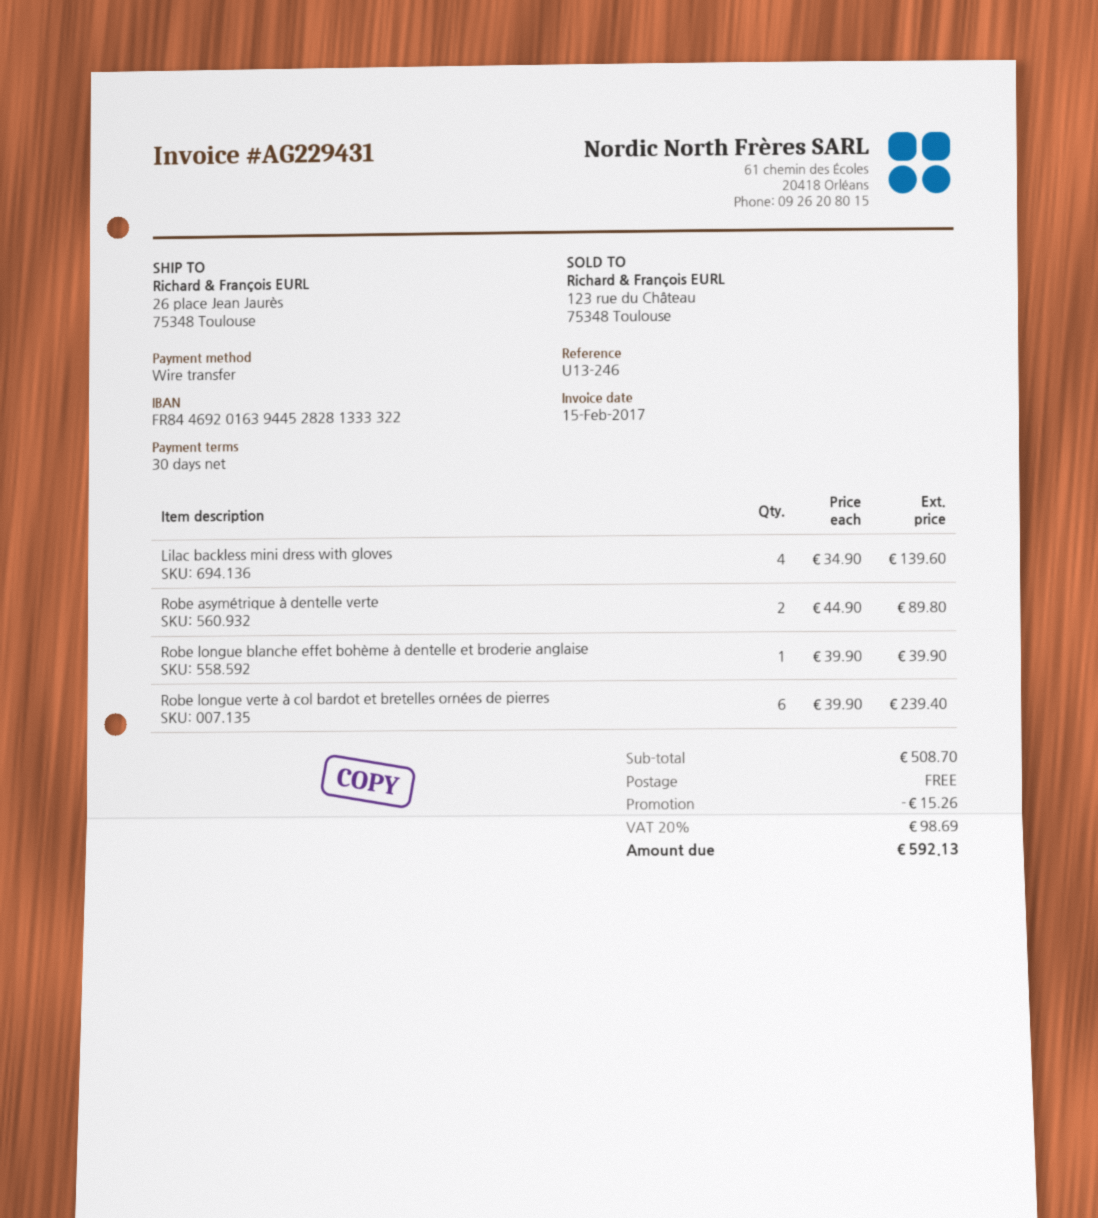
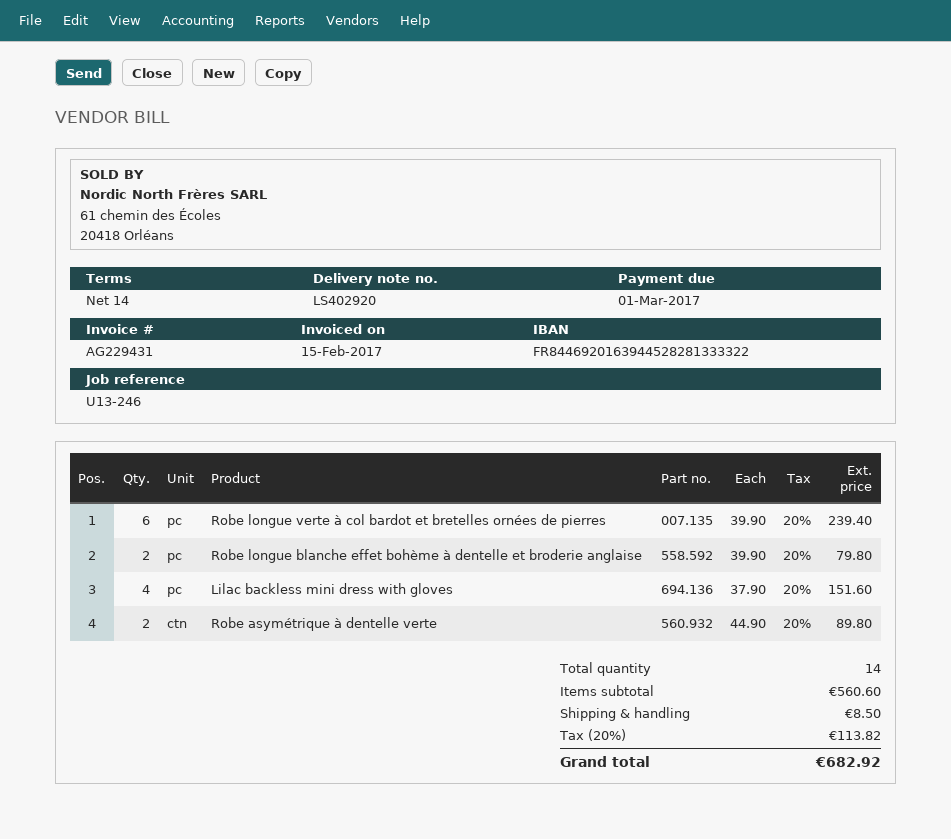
payment terms: 30 days -> 14 days
Lilac backless mini dress with gloves: 4 x 34.90 = 139.60 -> 4 x 37.90 = 151.60
Robe longue blanche effet bohème à dentelle et broderie anglaise: 1 x 39.90 = 39.90 -> 2 x 39.90 = 79.80
subtotal: 508.70 -> 560.60
discount: 15.26 -> none
shipping: 0.00 -> 8.50
tax: 20% = 98.69 -> 20% = 113.82
total: 592.13 -> 682.92

